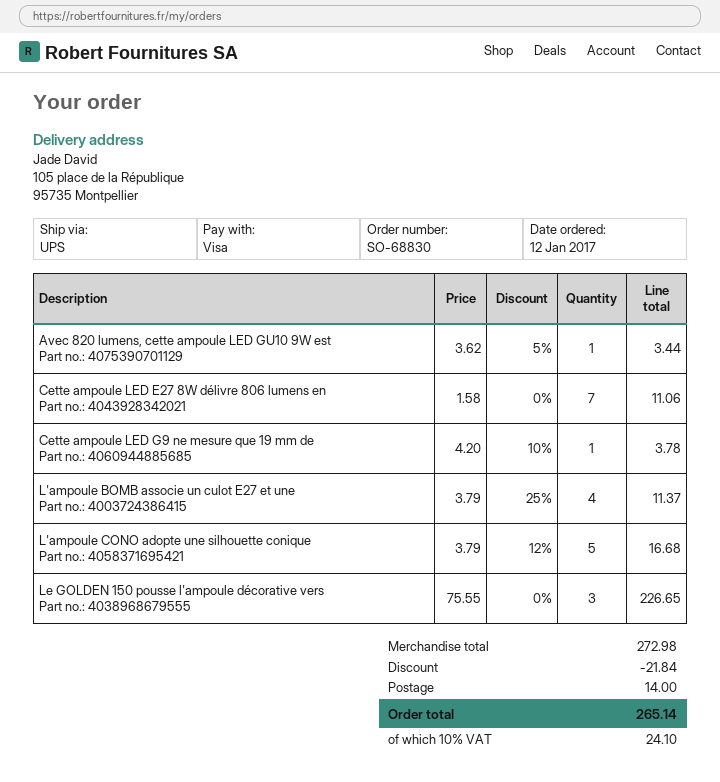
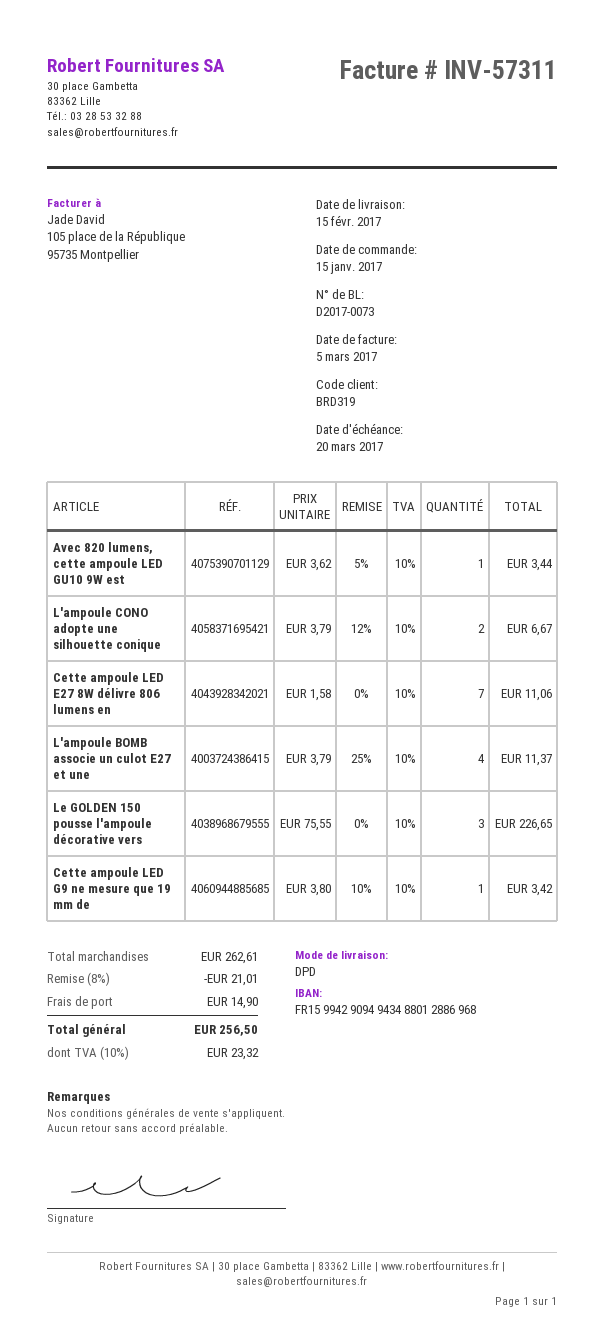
order date: 2017-01-12 -> 2017-01-15
shipping method: UPS -> DPD
Cette ampoule LED G9 ne mesure que 19 mm de: 1 x 4.20 - 10% = 3.78 -> 1 x 3.80 - 10% = 3.42
L'ampoule CONO adopte une silhouette conique: 5 x 3.79 - 12% = 16.68 -> 2 x 3.79 - 12% = 6.67
subtotal: 272.98 -> 262.61
discount: 21.84 -> 21.01
shipping: 14.00 -> 14.90
tax: 10% = 24.10 -> 10% = 23.32
total: 265.14 -> 256.50

